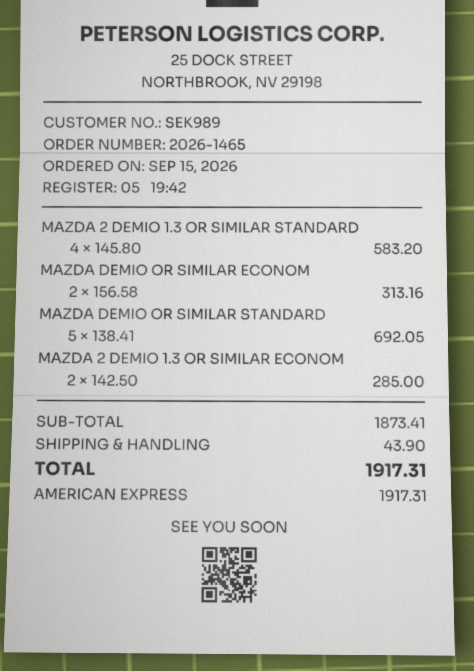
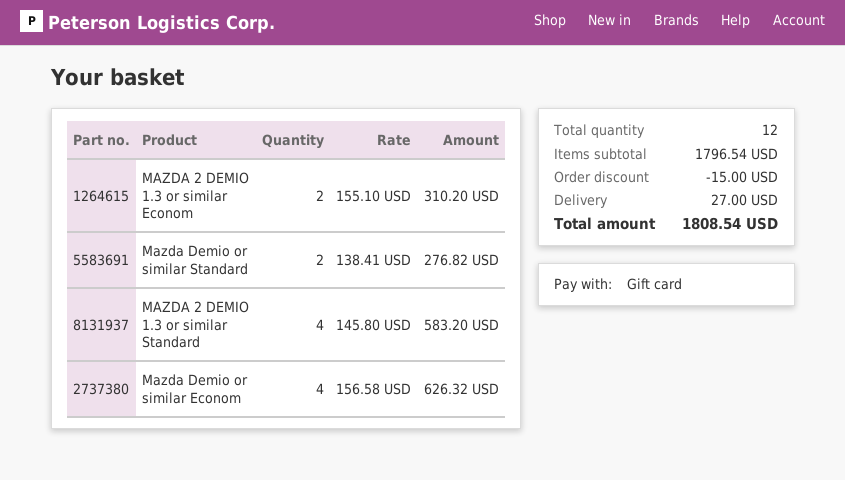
payment method: American Express -> gift card
MAZDA DEMIO OR SIMILAR ECONOM: 2 x 156.58 = 313.16 -> 4 x 156.58 = 626.32
MAZDA DEMIO OR SIMILAR STANDARD: 5 x 138.41 = 692.05 -> 2 x 138.41 = 276.82
MAZDA 2 DEMIO 1.3 OR SIMILAR ECONOM: 2 x 142.50 = 285.00 -> 2 x 155.10 = 310.20
subtotal: 1873.41 -> 1796.54
discount: none -> 15.00
shipping: 43.90 -> 27.00
total: 1917.31 -> 1808.54

